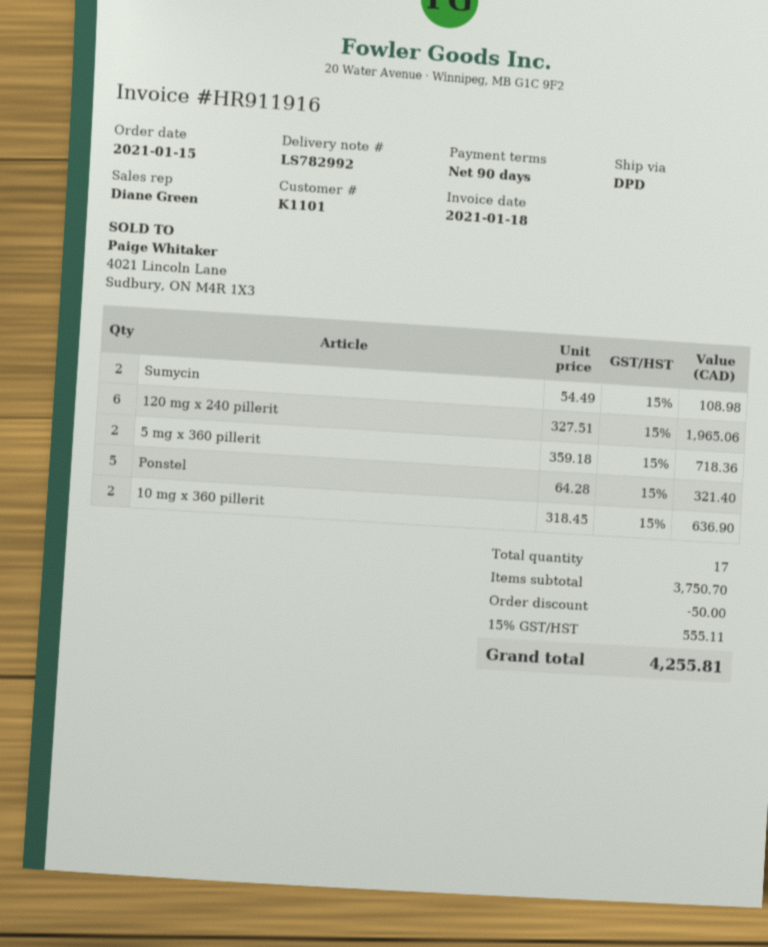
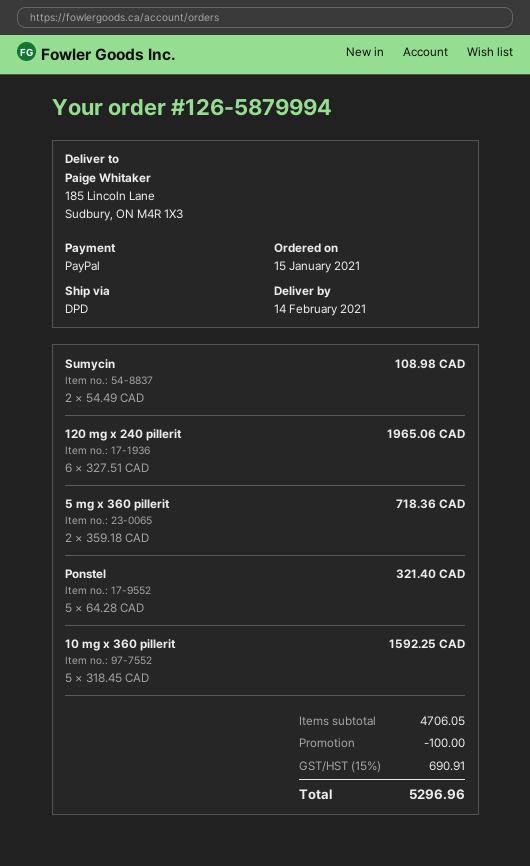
10 mg x 360 pillerit: 2 x 318.45 = 636.90 -> 5 x 318.45 = 1592.25
subtotal: 3750.70 -> 4706.05
discount: 50.00 -> 100.00
tax: 15% = 555.11 -> 15% = 690.91
total: 4255.81 -> 5296.96

